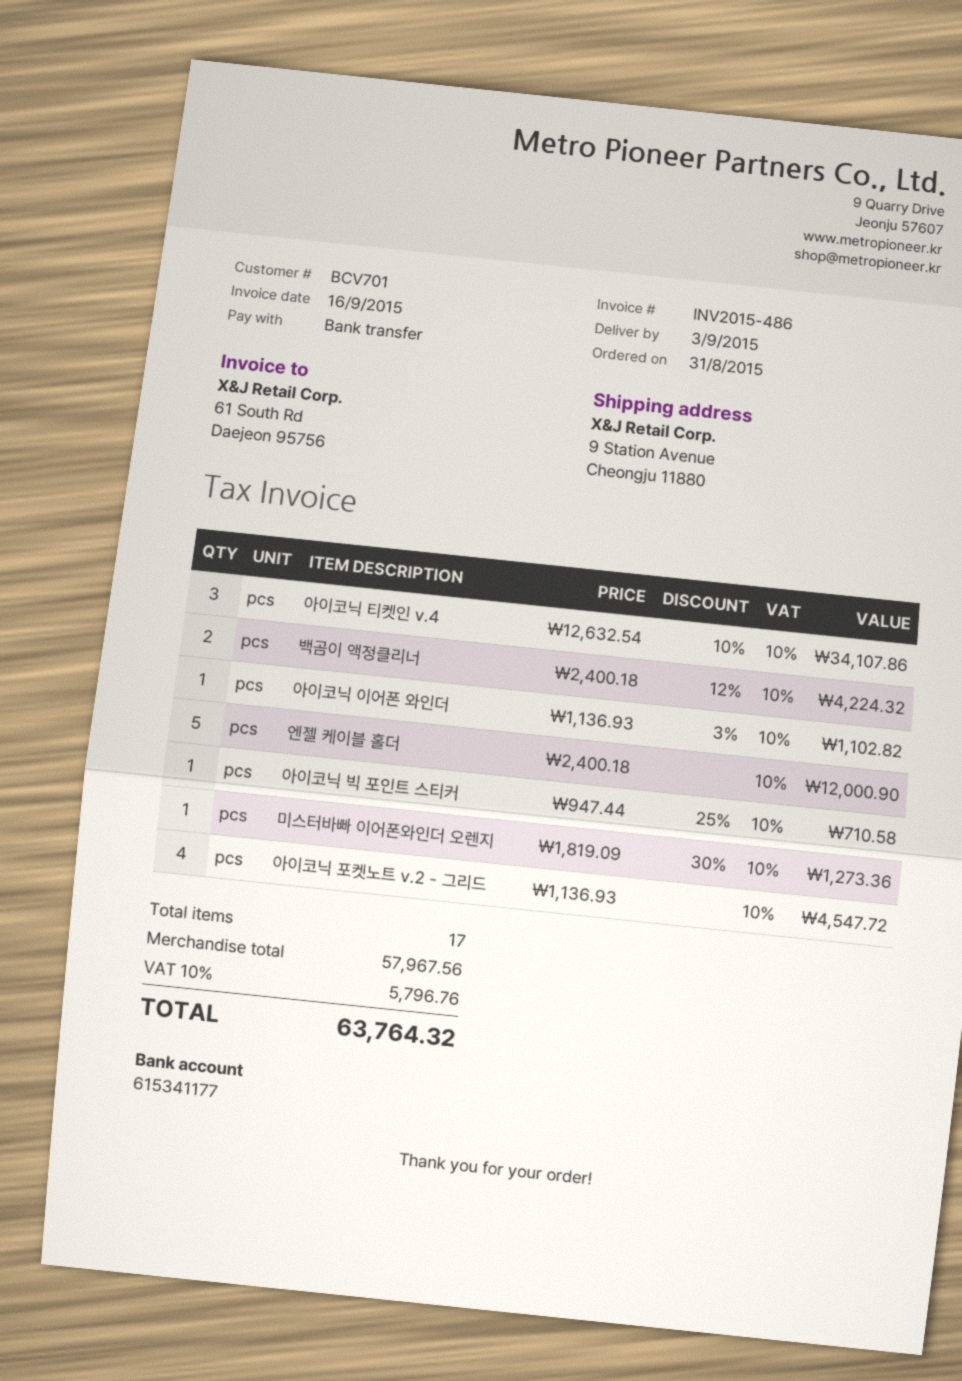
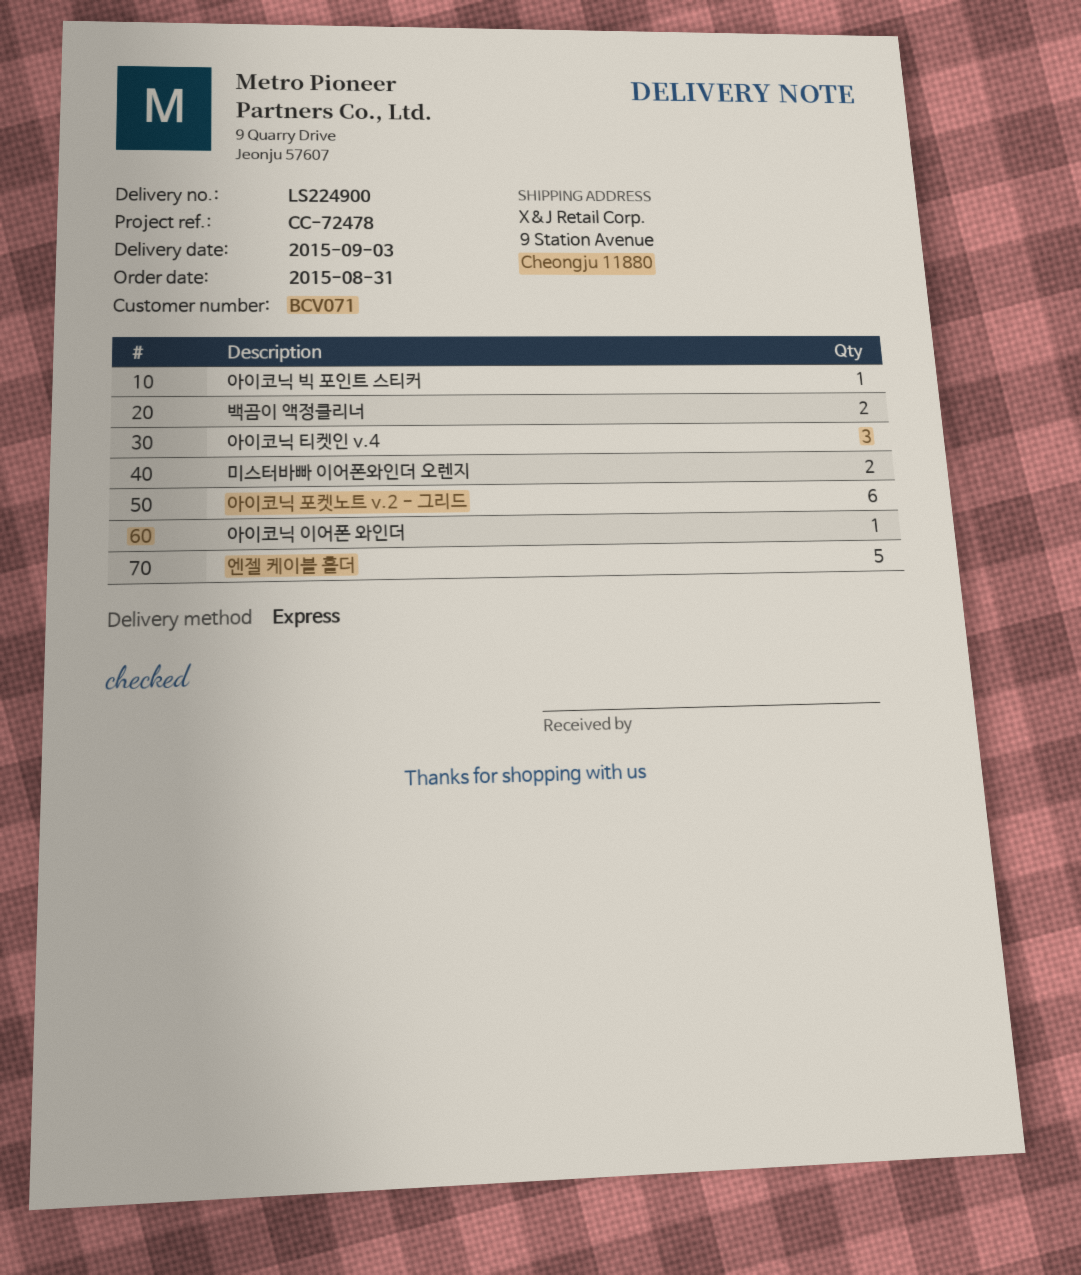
customer number: BCV701 -> BCV071
미스터바빠 이어폰와인더 오렌지: 1 -> 2
아이코닉 포켓노트 v.2 - 그리드: 4 -> 6

